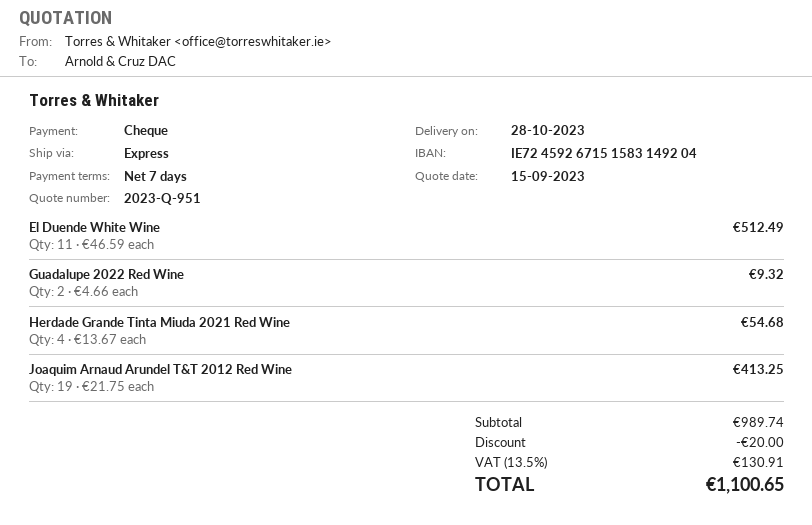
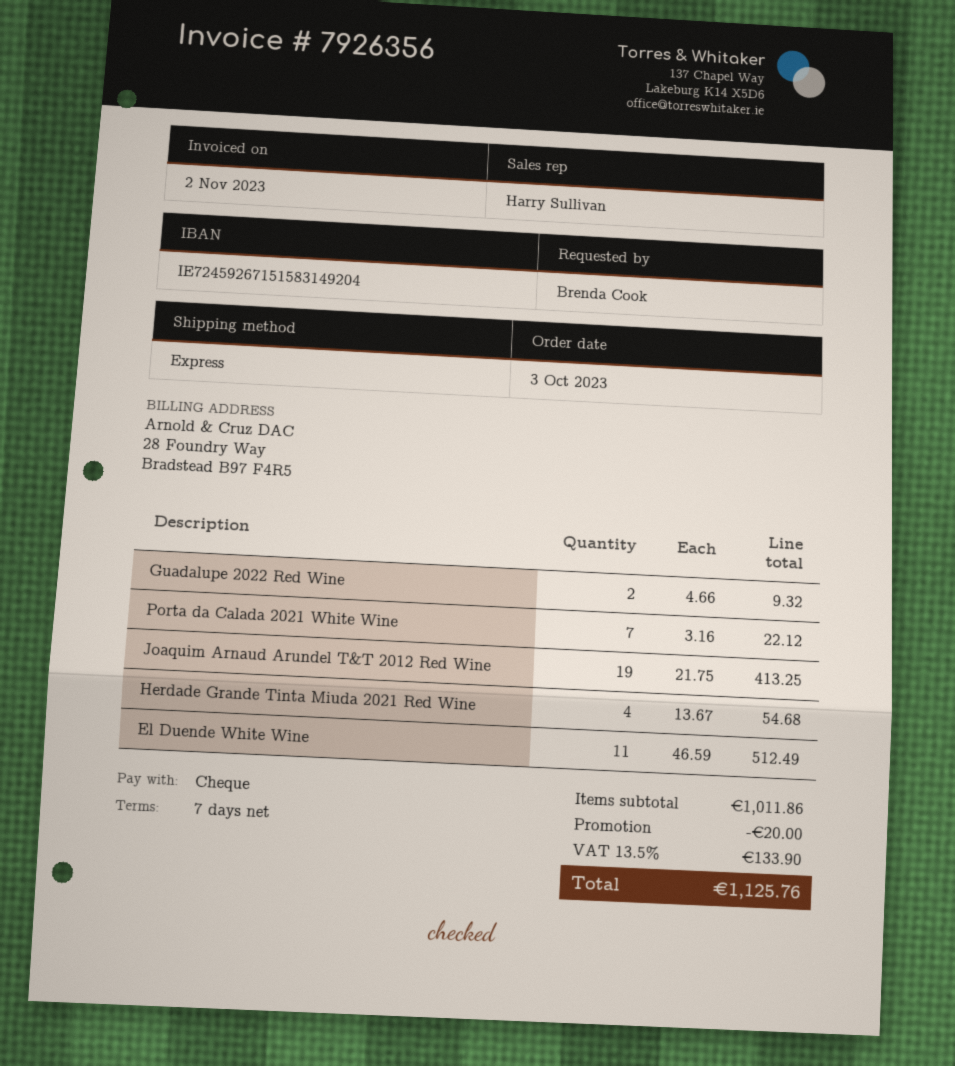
Porta da Calada 2021 White Wine: none -> 7 x 3.16 = 22.12
subtotal: 989.74 -> 1011.86
tax: 13.5% = 130.91 -> 13.5% = 133.90
total: 1100.65 -> 1125.76

